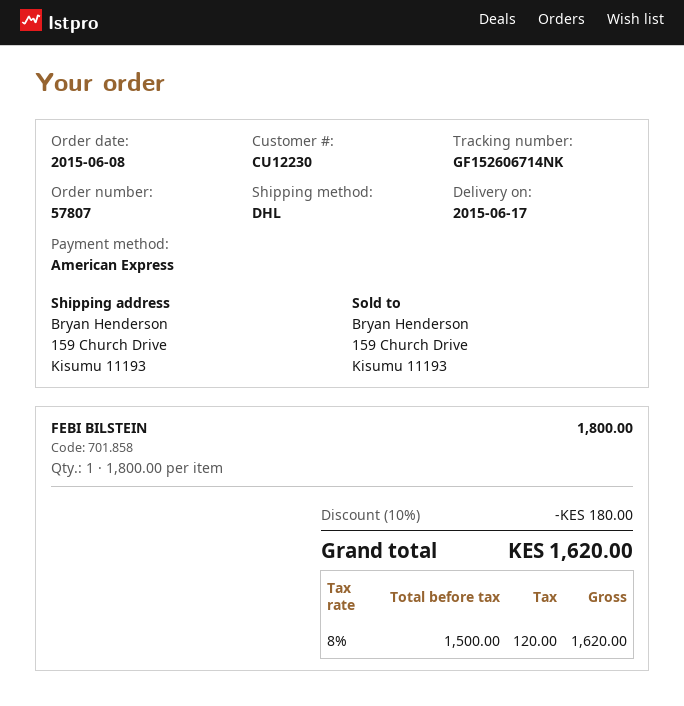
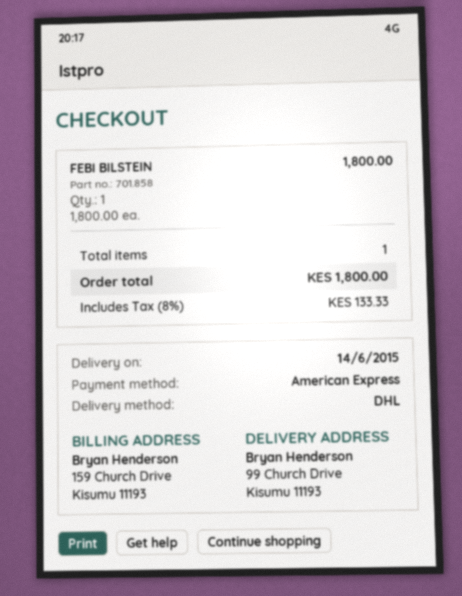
delivery date: 2015-06-17 -> 2015-06-14
ship to: 159 Church Drive, Kisumu 11193 -> 99 Church Drive, Kisumu 11193
discount: 10% = 180.00 -> none
tax: 8% = 120.00 -> 8% = 133.33
total: 1620.00 -> 1800.00

